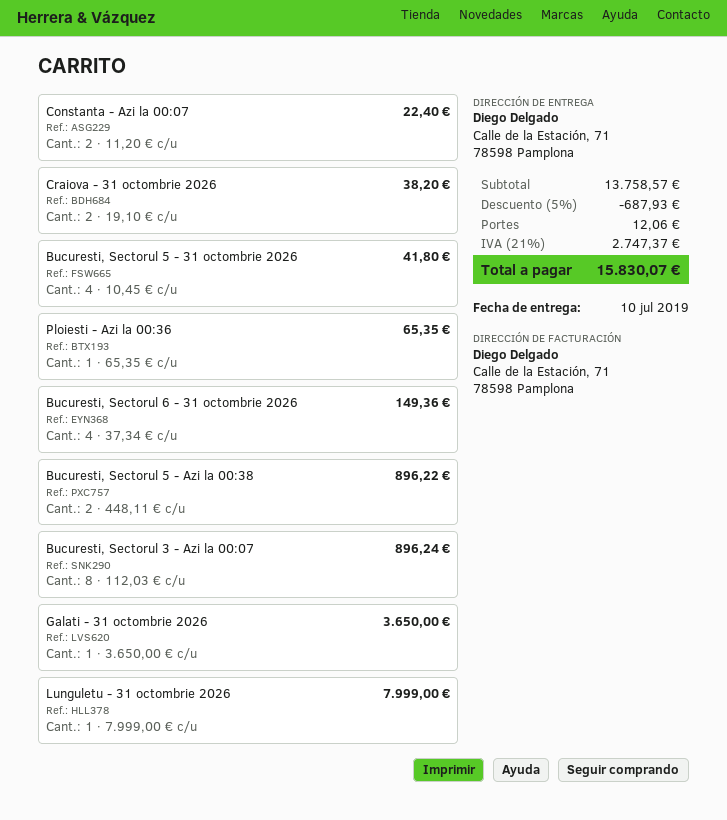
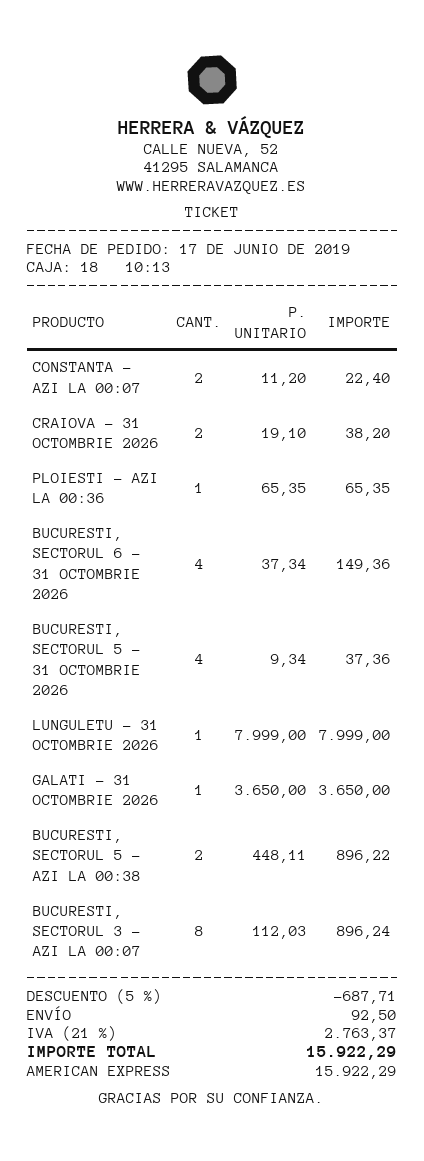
Bucuresti, Sectorul 5 - 31 octombrie 2026: 4 x 10.45 = 41.80 -> 4 x 9.34 = 37.36
discount: 5% = 687.93 -> 5% = 687.71
shipping: 12.06 -> 92.50
tax: 21% = 2747.37 -> 21% = 2763.37
total: 15830.07 -> 15922.29

